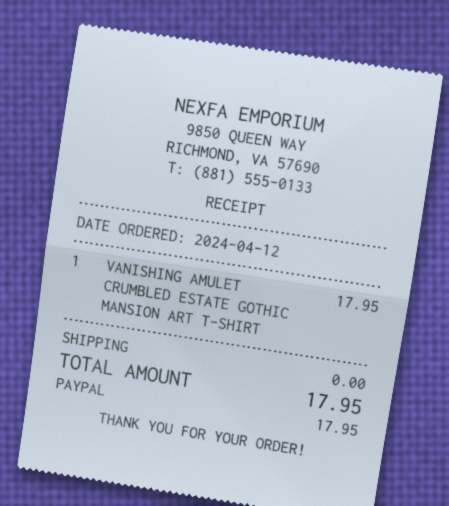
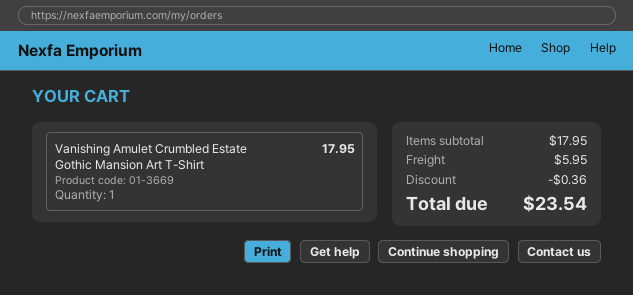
discount: none -> 0.36
shipping: 0.00 -> 5.95
total: 17.95 -> 23.54

